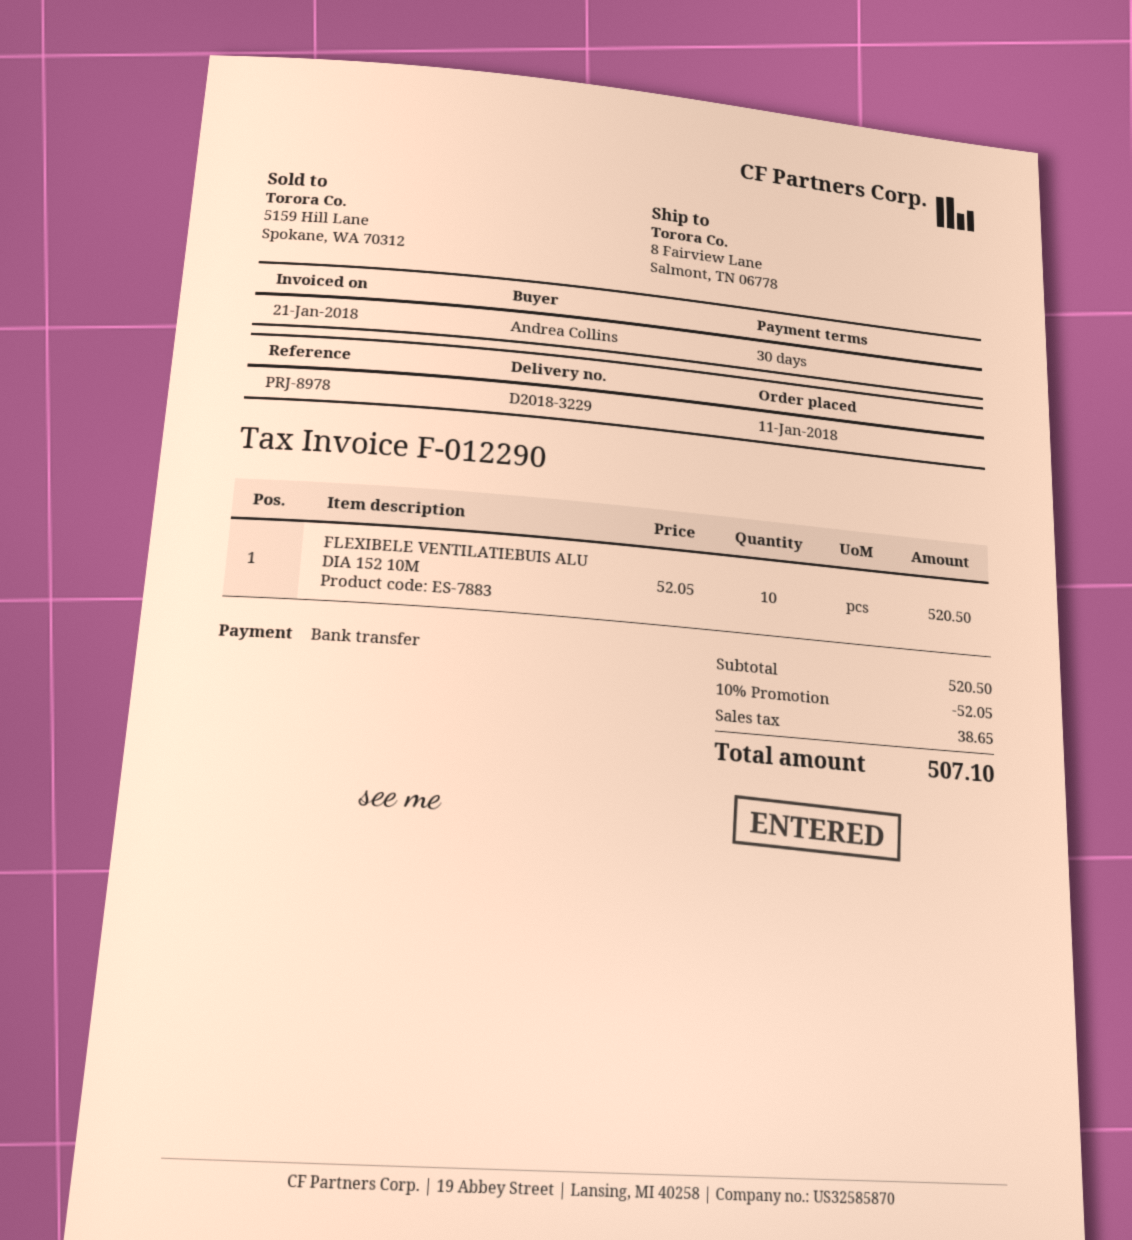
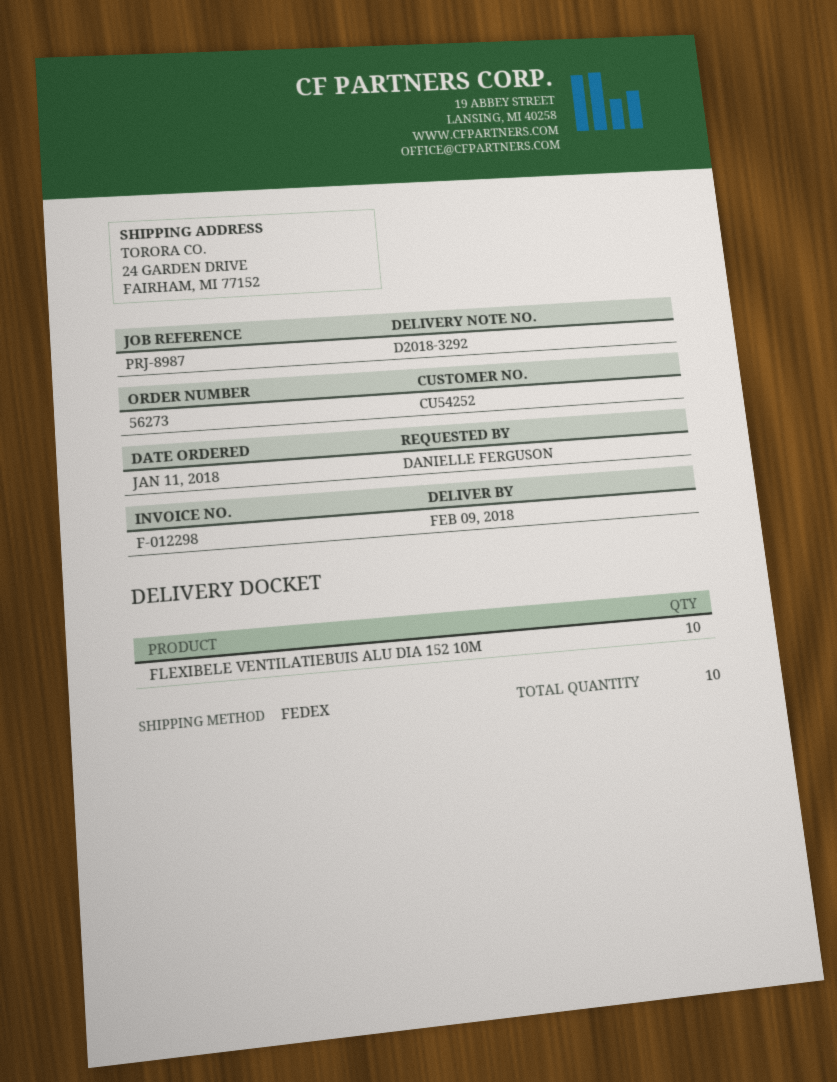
delivery note number: D2018-3229 -> D2018-3292
invoice number: F-012290 -> F-012298
reference: PRJ-8978 -> PRJ-8987
ordered by: Andrea Collins -> DANIELLE FERGUSON
ship to: 8 Fairview Lane, Salmont, TN 06778 -> 24 GARDEN DRIVE, FAIRHAM, MI 77152

